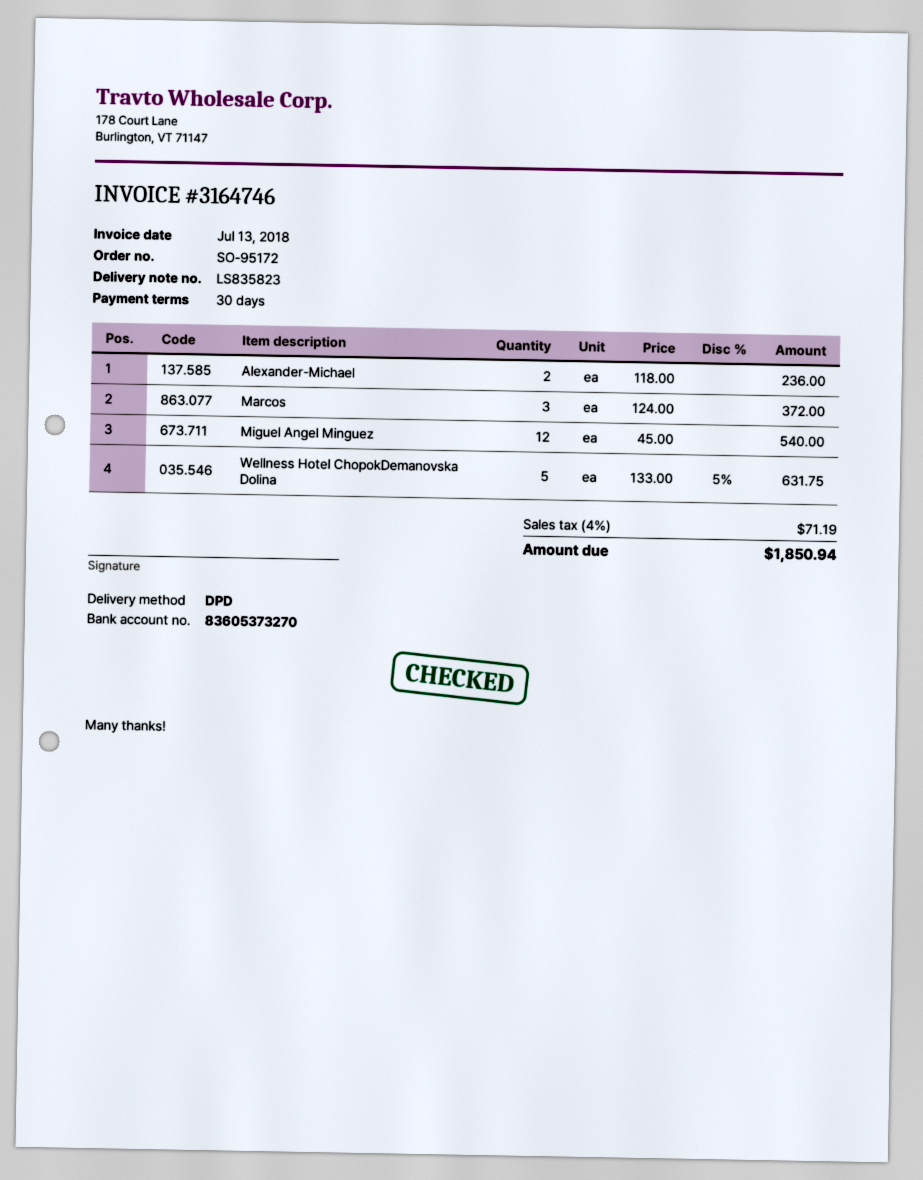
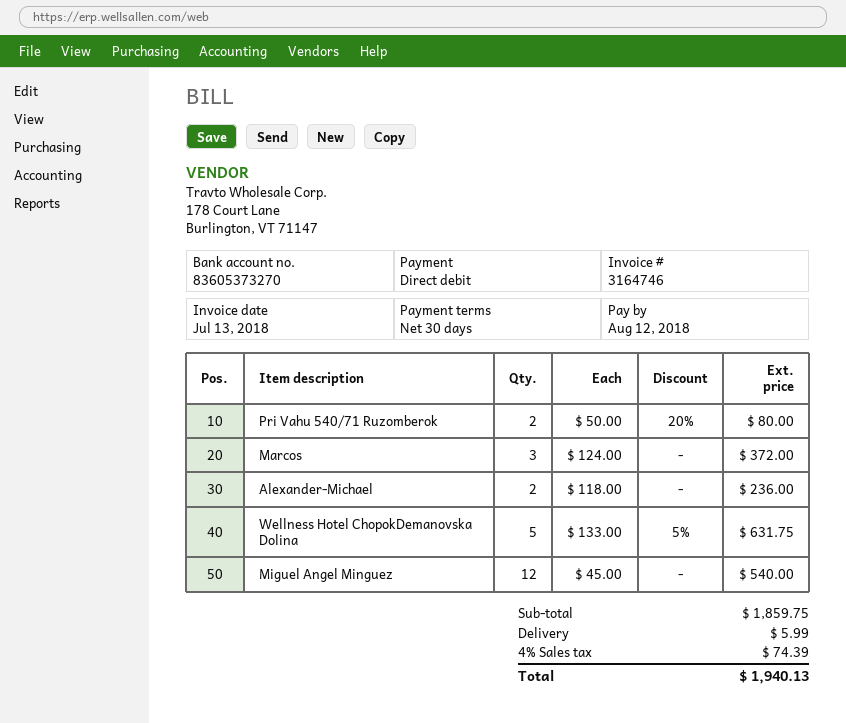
Pri Vahu 540/71 Ruzomberok: none -> 2 x 50.00 - 20% = 80.00
shipping: none -> 5.99
tax: 4% = 71.19 -> 4% = 74.39
total: 1850.94 -> 1940.13

